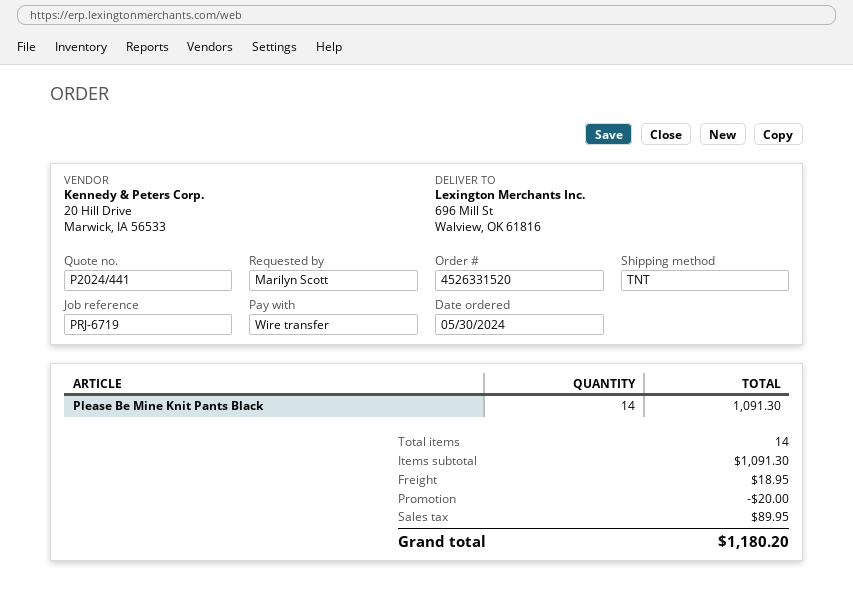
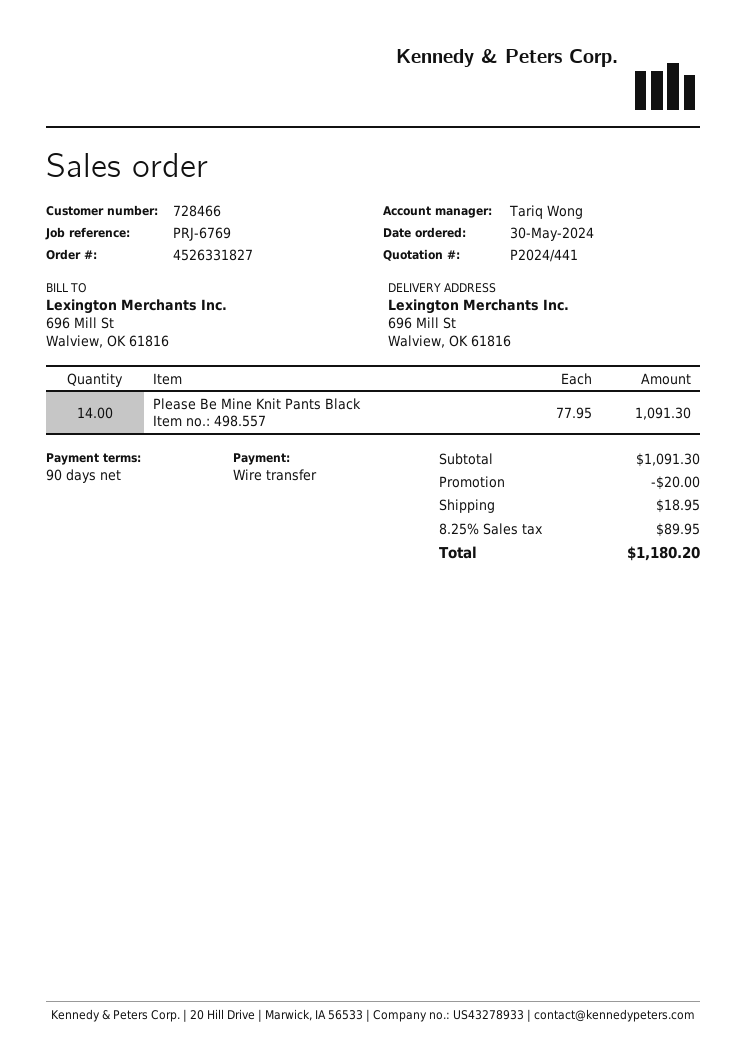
order number: 4526331520 -> 4526331827
reference: PRJ-6719 -> PRJ-6769

